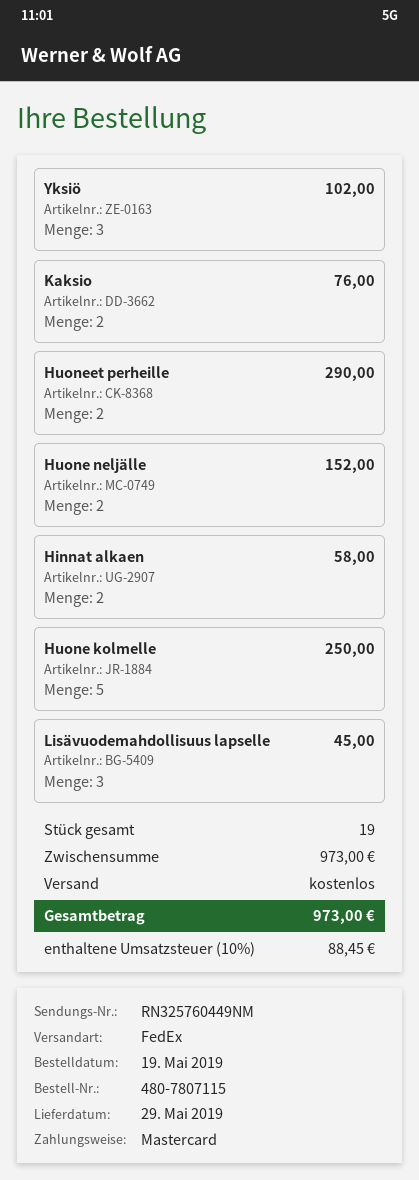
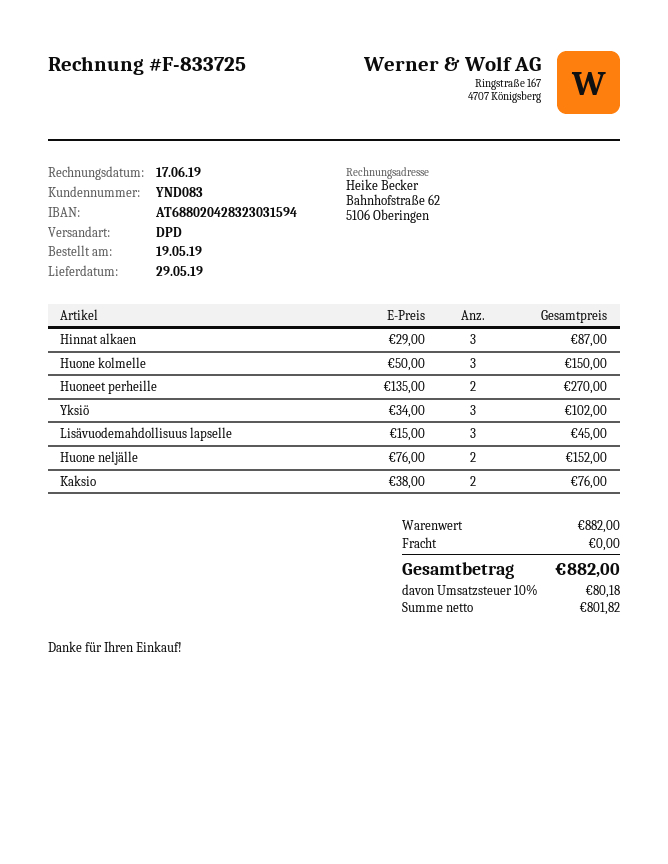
shipping method: FedEx -> DPD
Huoneet perheille: 2 for 290.00 -> 2 for 270.00
Hinnat alkaen: 2 for 58.00 -> 3 for 87.00
Huone kolmelle: 5 for 250.00 -> 3 for 150.00
subtotal: 973.00 -> 882.00
tax: 10% = 88.45 -> 10% = 80.18
total: 973.00 -> 882.00

